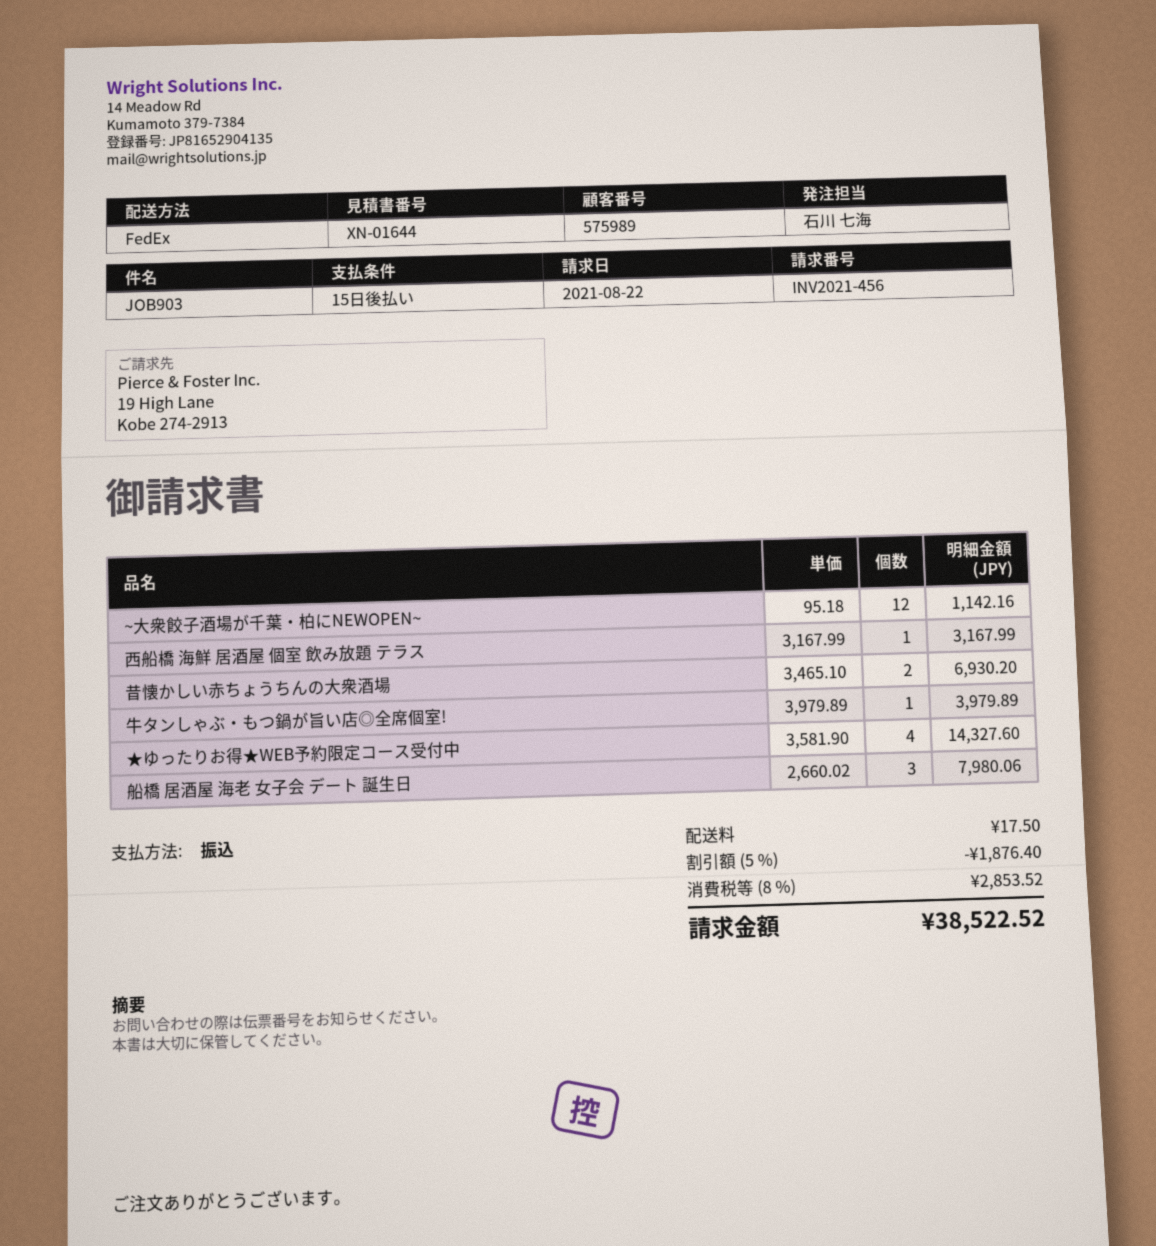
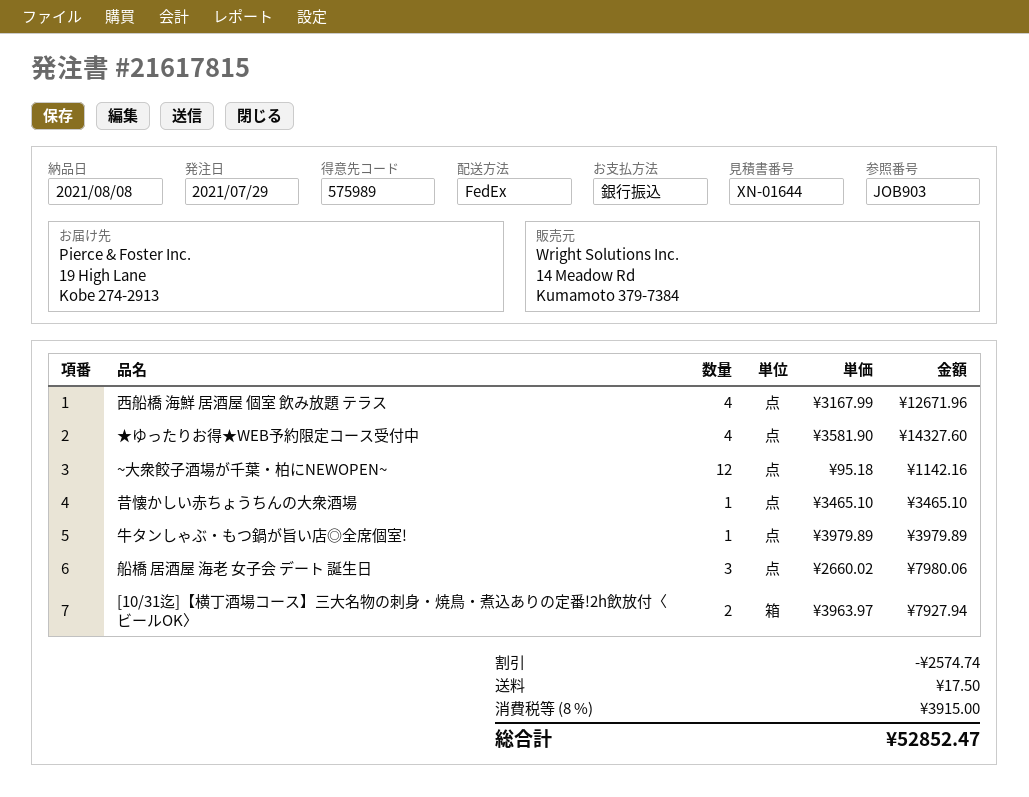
西船橋 海鮮 居酒屋 個室 飲み放題 テラス: 1 x 3167.99 = 3167.99 -> 4 x 3167.99 = 12671.96
昔懐かしい赤ちょうちんの大衆酒場: 2 x 3465.10 = 6930.20 -> 1 x 3465.10 = 3465.10
[10/31迄]【横丁酒場コース】三大名物の刺身・焼鳥・煮込ありの定番!2h飲放付〈ビールOK〉: none -> 2 x 3963.97 = 7927.94
discount: 1876.40 -> 2574.74
tax: 8% = 2853.52 -> 8% = 3915.00
total: 38522.52 -> 52852.47

